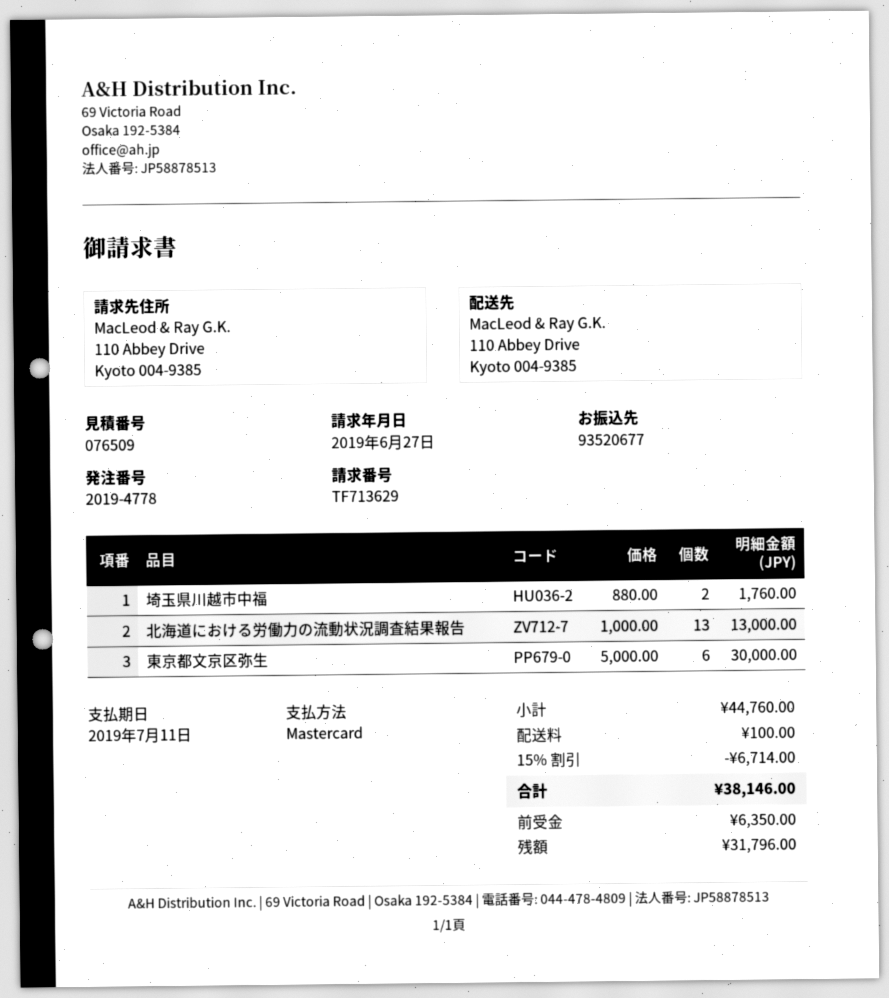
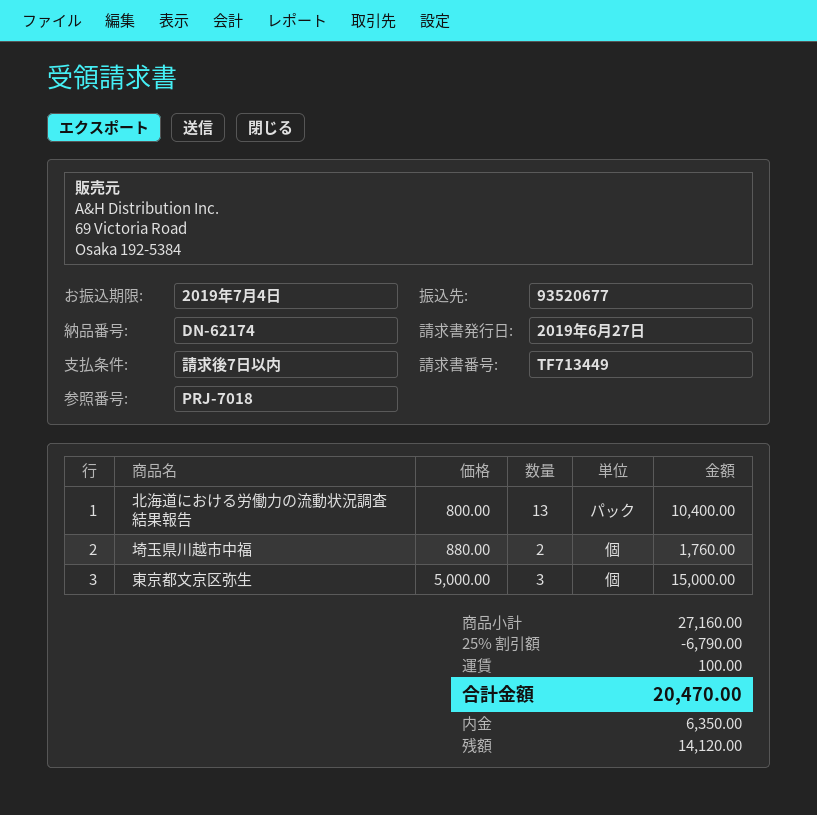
invoice number: TF713629 -> TF713449
due date: 2019-07-11 -> 2019-07-04
北海道における労働力の流動状況調査結果報告: 13 x 1000.00 = 13000.00 -> 13 x 800.00 = 10400.00
東京都文京区弥生: 6 x 5000.00 = 30000.00 -> 3 x 5000.00 = 15000.00
subtotal: 44760.00 -> 27160.00
discount: 15% = 6714.00 -> 25% = 6790.00
total: 38146.00 -> 20470.00
balance: 31796.00 -> 14120.00

